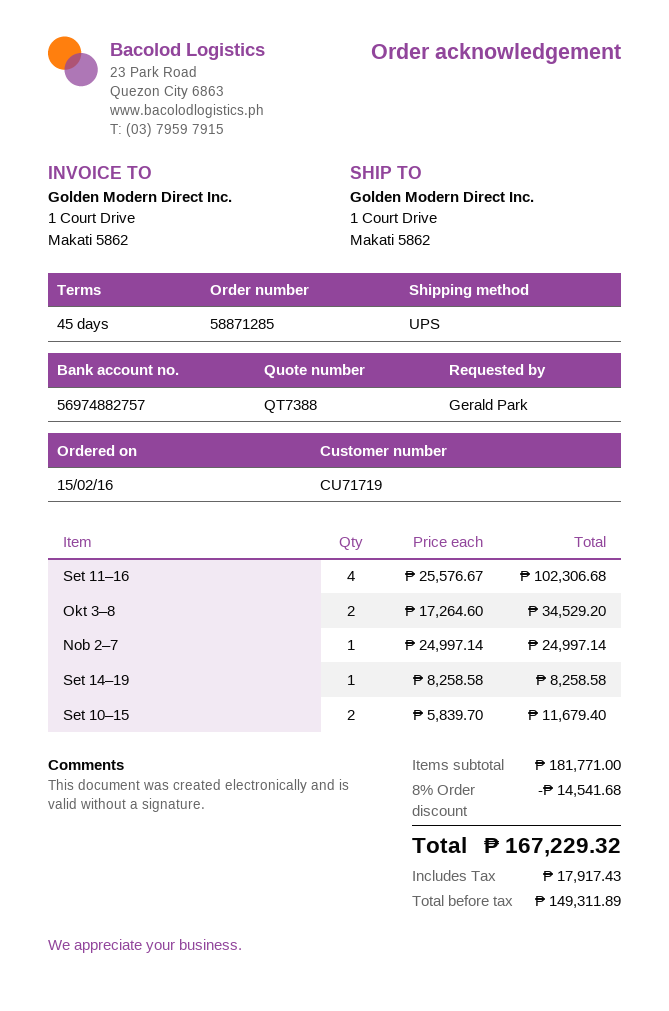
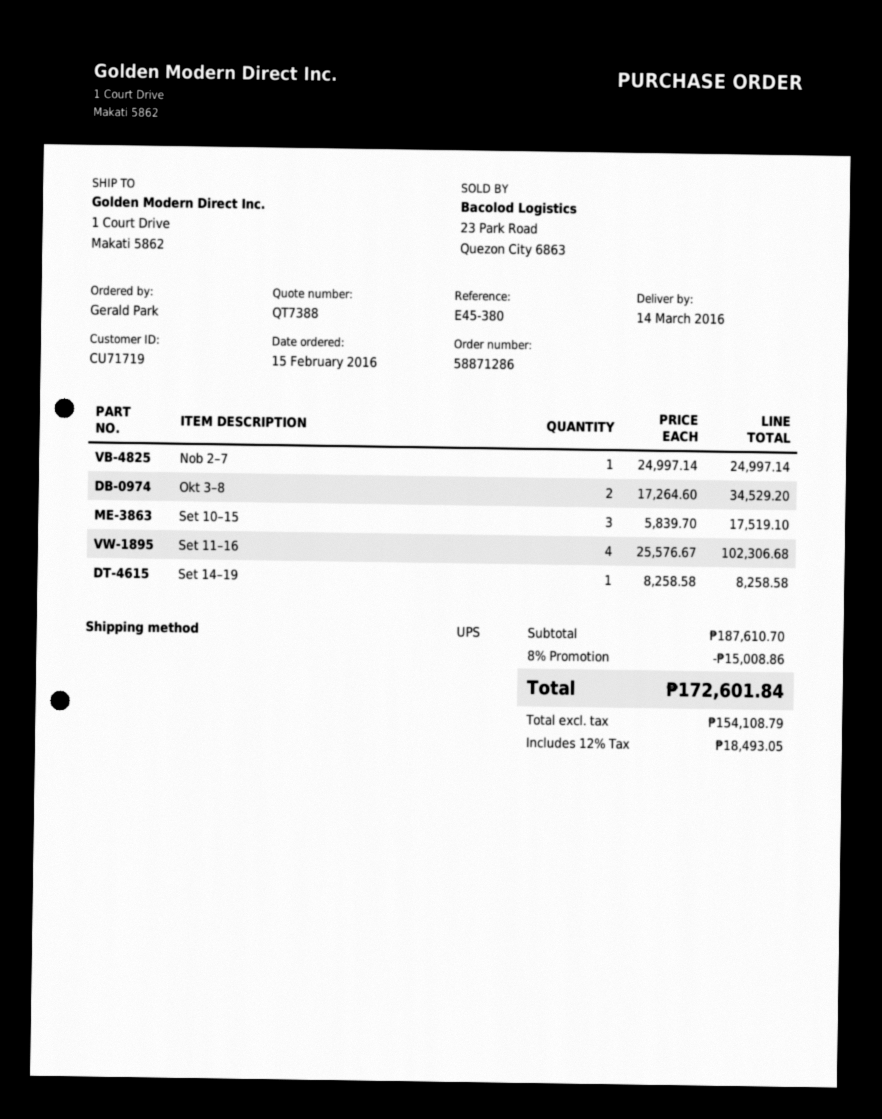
order number: 58871285 -> 58871286
Set 10–15: 2 x 5839.70 = 11679.40 -> 3 x 5839.70 = 17519.10
subtotal: 181771.00 -> 187610.70
discount: 8% = 14541.68 -> 8% = 15008.86
net: 149311.89 -> 154108.79
tax: 17917.43 -> 18493.05
total: 167229.32 -> 172601.84

